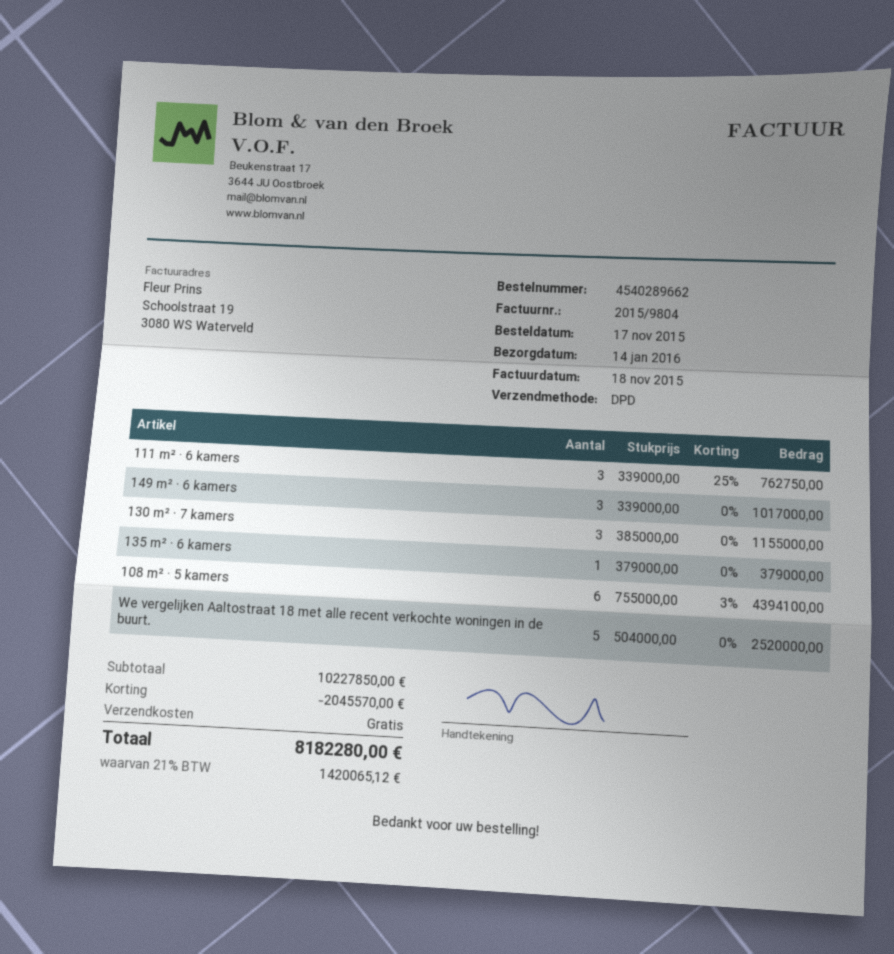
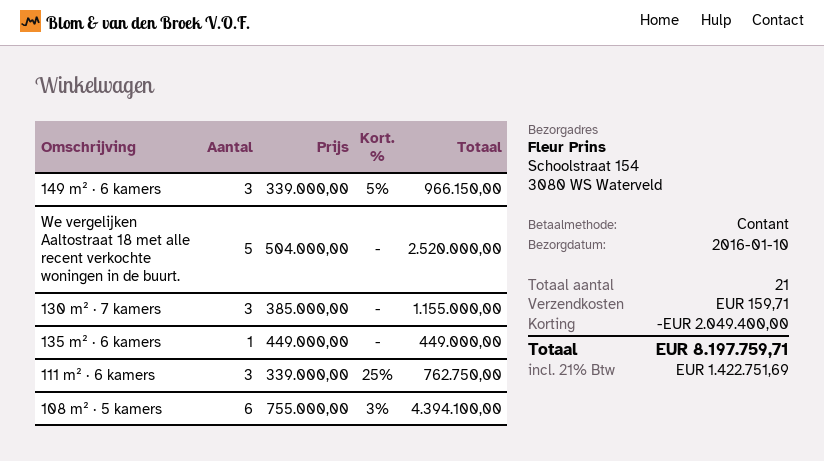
delivery date: 2016-01-14 -> 2016-01-10
149 m² · 6 kamers: 3 x 339000.00 = 1017000.00 -> 3 x 339000.00 - 5% = 966150.00
135 m² · 6 kamers: 1 x 379000.00 = 379000.00 -> 1 x 449000.00 = 449000.00
discount: 2045570.00 -> 2049400.00
shipping: 0.00 -> 159.71
tax: 21% = 1420065.12 -> 21% = 1422751.69
total: 8182280.00 -> 8197759.71

